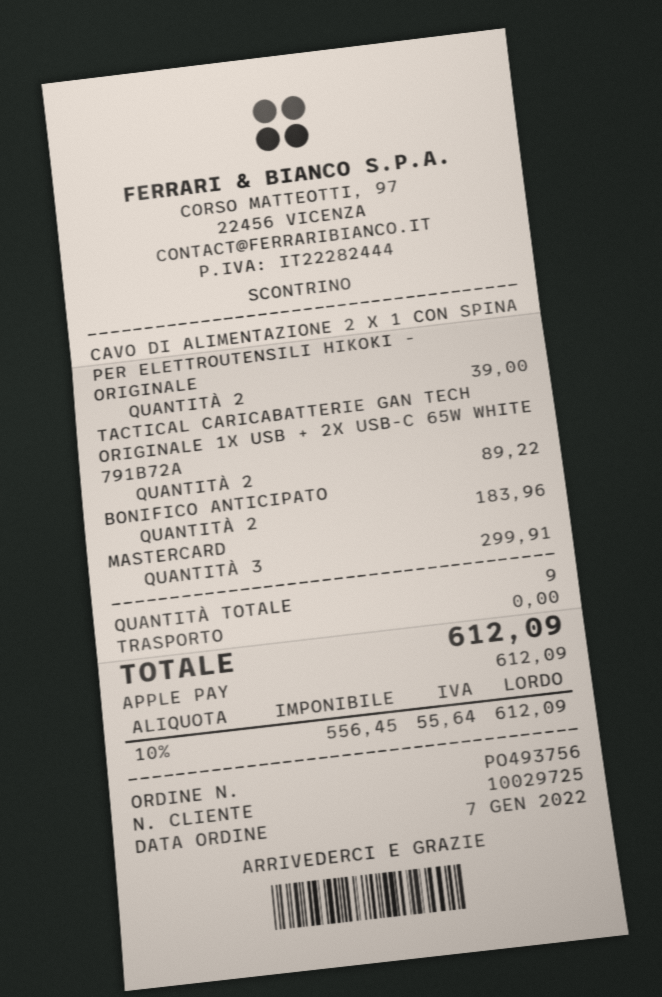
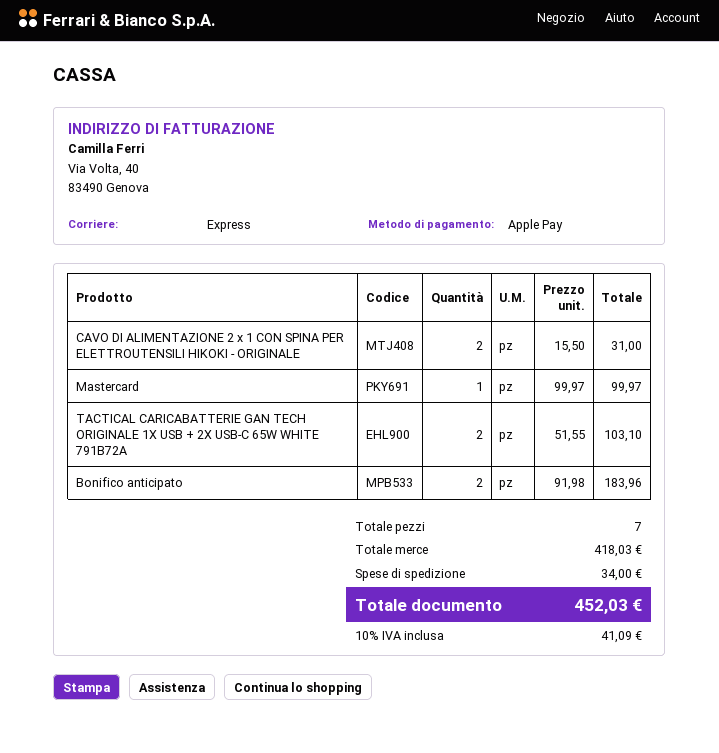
CAVO DI ALIMENTAZIONE 2 X 1 CON SPINA PER ELETTROUTENSILI HIKOKI - ORIGINALE: 2 for 39.00 -> 2 for 31.00
TACTICAL CARICABATTERIE GAN TECH ORIGINALE 1X USB + 2X USB-C 65W WHITE 791B72A: 2 for 89.22 -> 2 for 103.10
MASTERCARD: 3 for 299.91 -> 1 for 99.97
total quantity: 9 -> 7
shipping: 0.00 -> 34.00
tax: 10% = 55.64 -> 10% = 41.09
total: 612.09 -> 452.03

